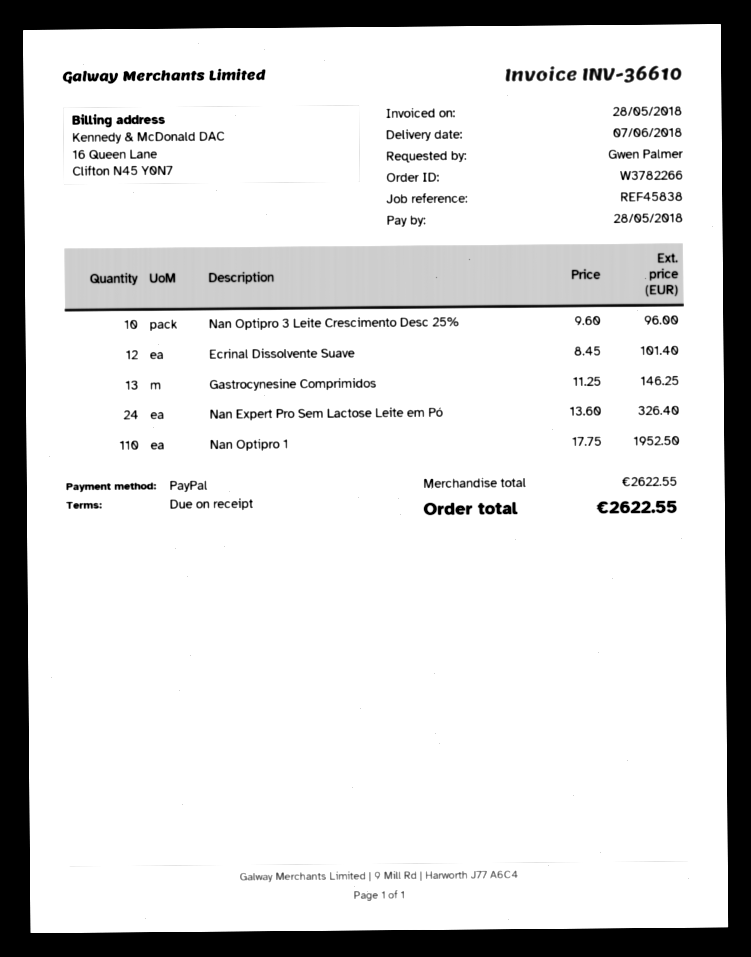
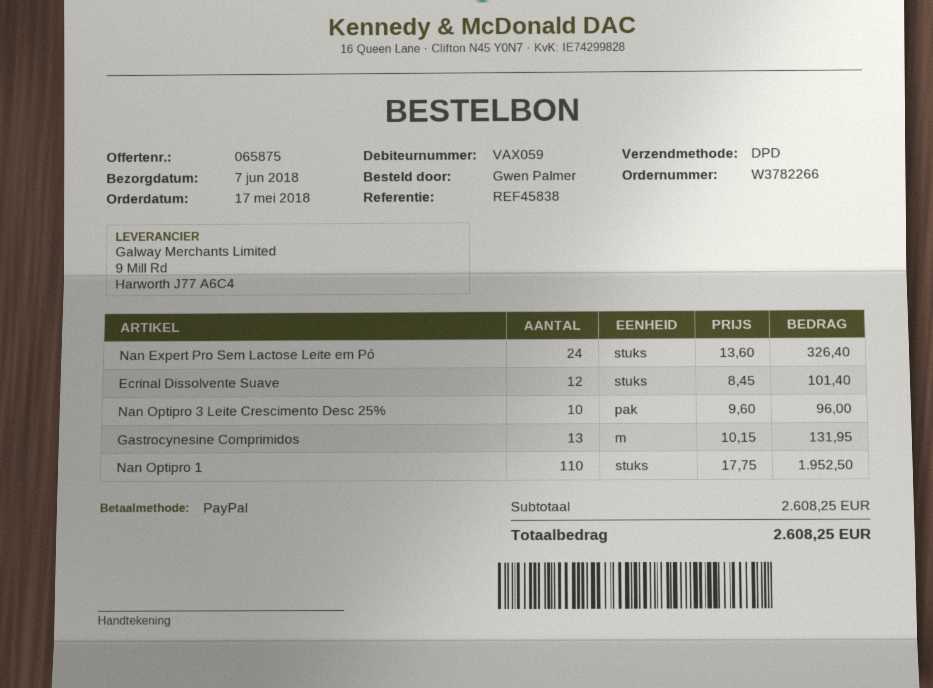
Gastrocynesine Comprimidos: 13 x 11.25 = 146.25 -> 13 x 10.15 = 131.95
subtotal: 2622.55 -> 2608.25
total: 2622.55 -> 2608.25

